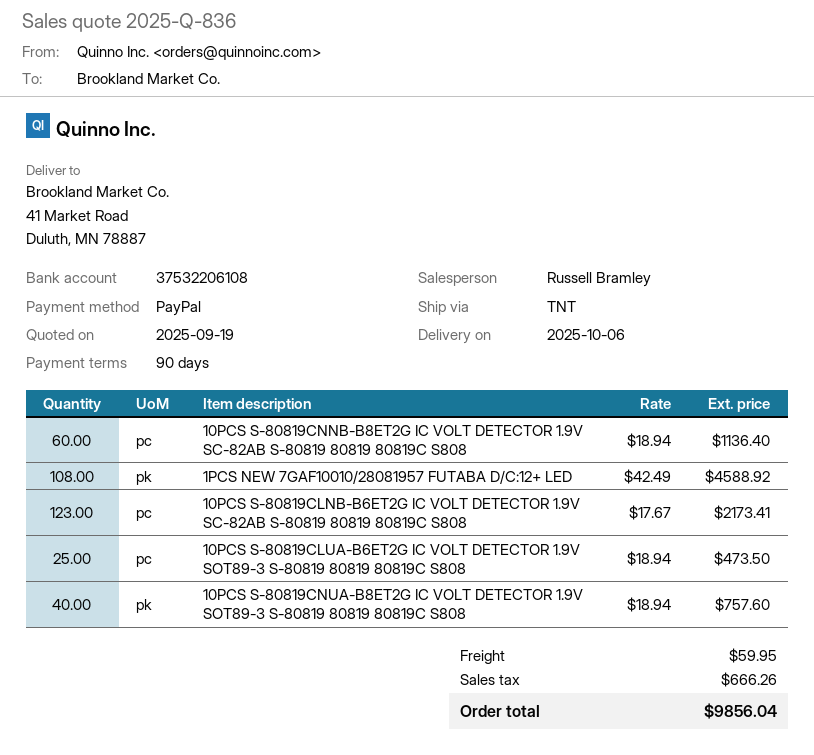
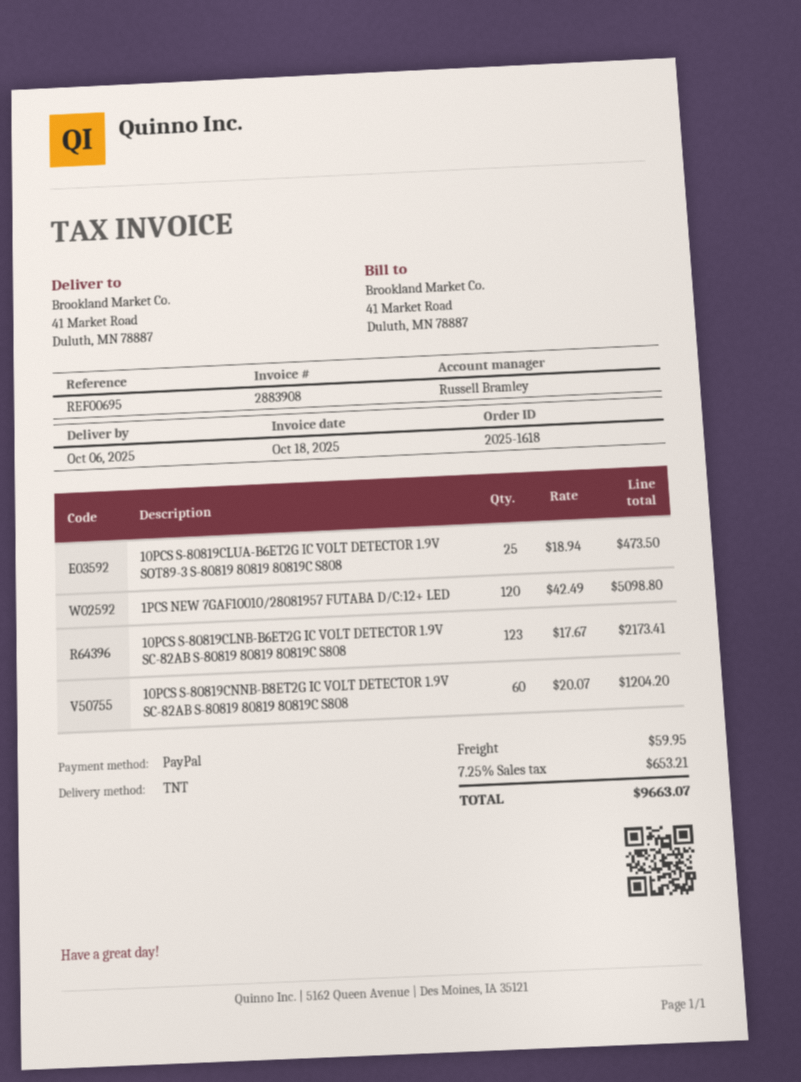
10PCS S-80819CNNB-B8ET2G IC VOLT DETECTOR 1.9V SC-82AB S-80819 80819 80819C S808: 60 x 18.94 = 1136.40 -> 60 x 20.07 = 1204.20
1PCS NEW 7GAF10010/28081957 FUTABA D/C:12+ LED: 108 x 42.49 = 4588.92 -> 120 x 42.49 = 5098.80
10PCS S-80819CNUA-B8ET2G IC VOLT DETECTOR 1.9V SOT89-3 S-80819 80819 80819C S808: 40 x 18.94 = 757.60 -> none
tax: 666.26 -> 653.21
total: 9856.04 -> 9663.07

